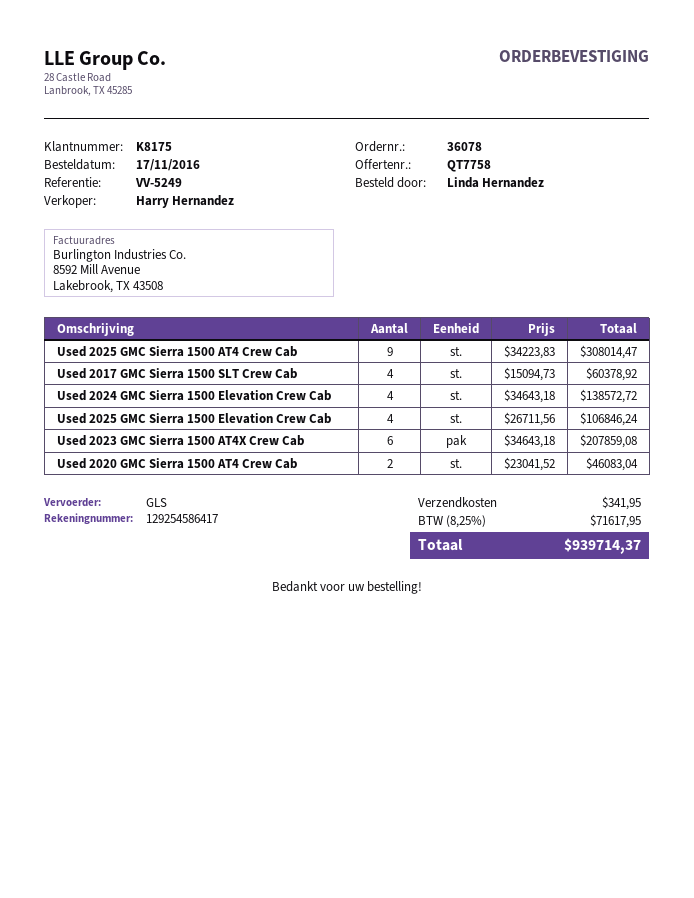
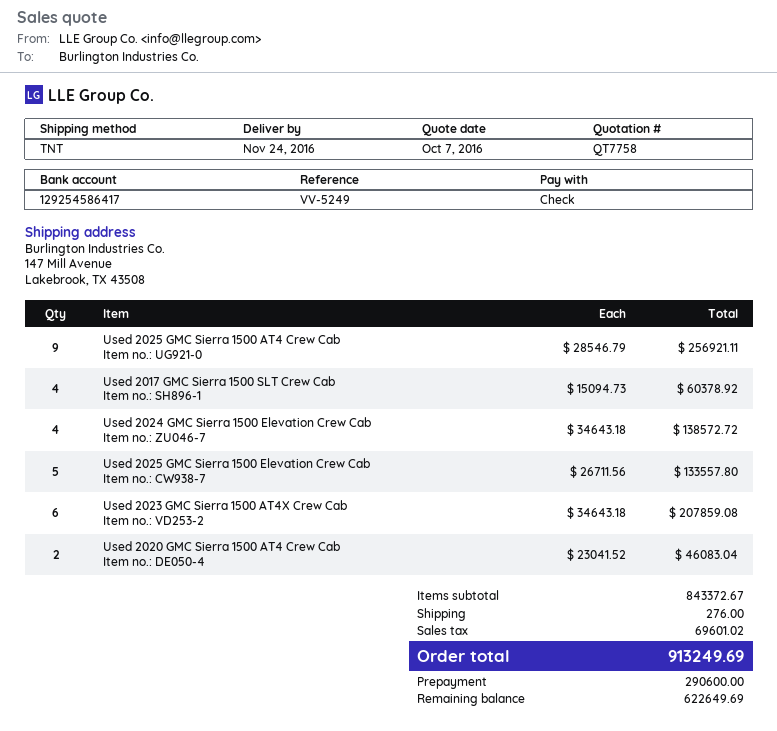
shipping method: GLS -> TNT
Used 2025 GMC Sierra 1500 AT4 Crew Cab: 9 x 34223.83 = 308014.47 -> 9 x 28546.79 = 256921.11
Used 2025 GMC Sierra 1500 Elevation Crew Cab: 4 x 26711.56 = 106846.24 -> 5 x 26711.56 = 133557.80
shipping: 341.95 -> 276.00
tax: 71617.95 -> 69601.02
total: 939714.37 -> 913249.69

